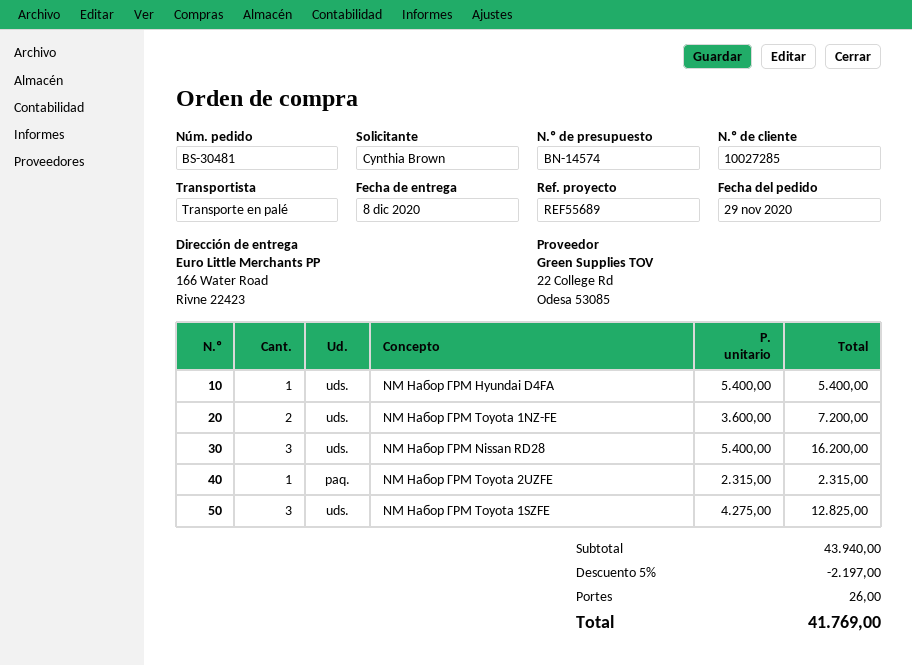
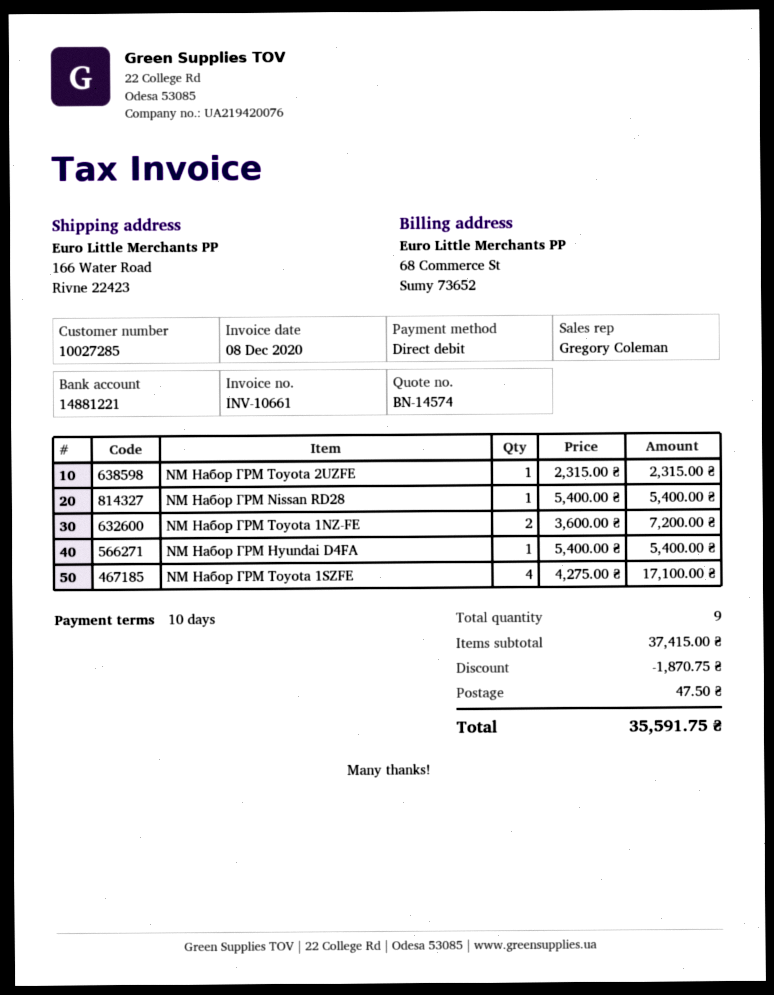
NM Набор ГРМ Nissan RD28: 3 x 5400.00 = 16200.00 -> 1 x 5400.00 = 5400.00
NM Набор ГРМ Toyota 1SZFE: 3 x 4275.00 = 12825.00 -> 4 x 4275.00 = 17100.00
subtotal: 43940.00 -> 37415.00
discount: 2197.00 -> 1870.75
shipping: 26.00 -> 47.50
total: 41769.00 -> 35591.75

